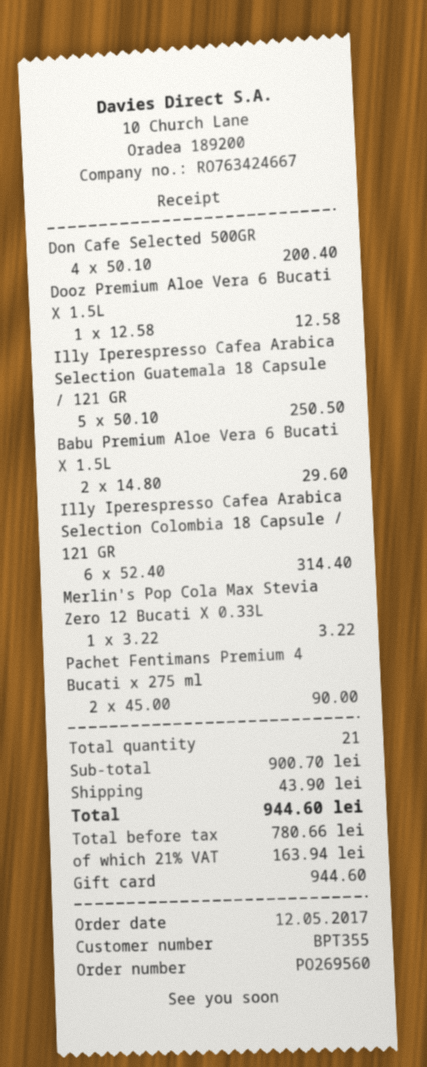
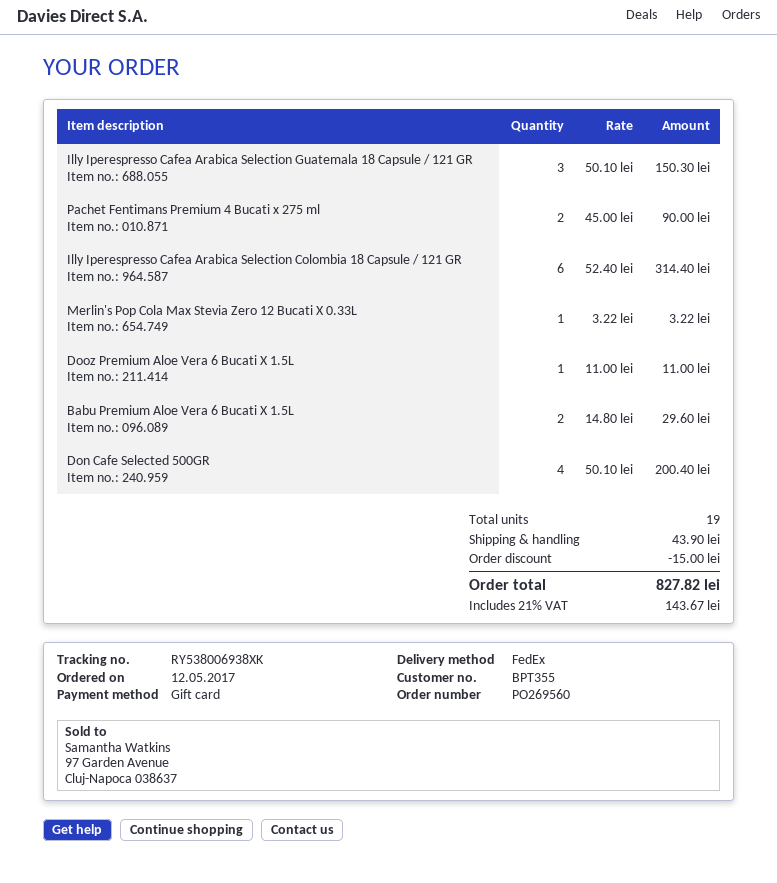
Dooz Premium Aloe Vera 6 Bucati X 1.5L: 1 x 12.58 = 12.58 -> 1 x 11.00 = 11.00
Illy Iperespresso Cafea Arabica Selection Guatemala 18 Capsule / 121 GR: 5 x 50.10 = 250.50 -> 3 x 50.10 = 150.30
total quantity: 21 -> 19
discount: none -> 15.00
tax: 21% = 163.94 -> 21% = 143.67
total: 944.60 -> 827.82

